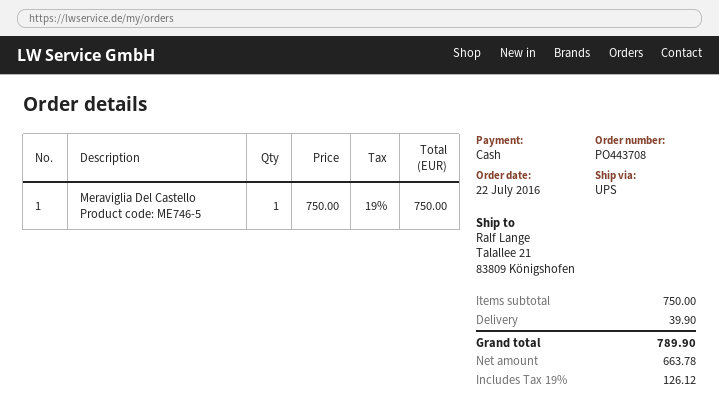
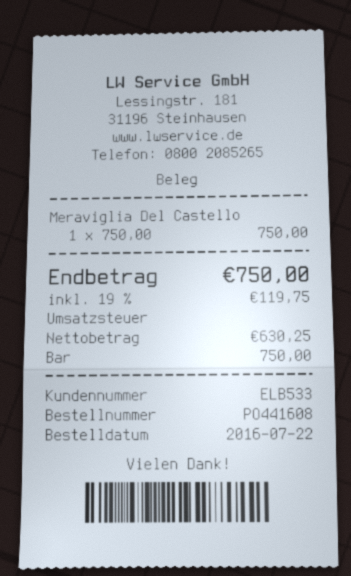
order number: PO443708 -> PO441608
shipping: 39.90 -> none
net: 663.78 -> 630.25
tax: 19% = 126.12 -> 19% = 119.75
total: 789.90 -> 750.00

